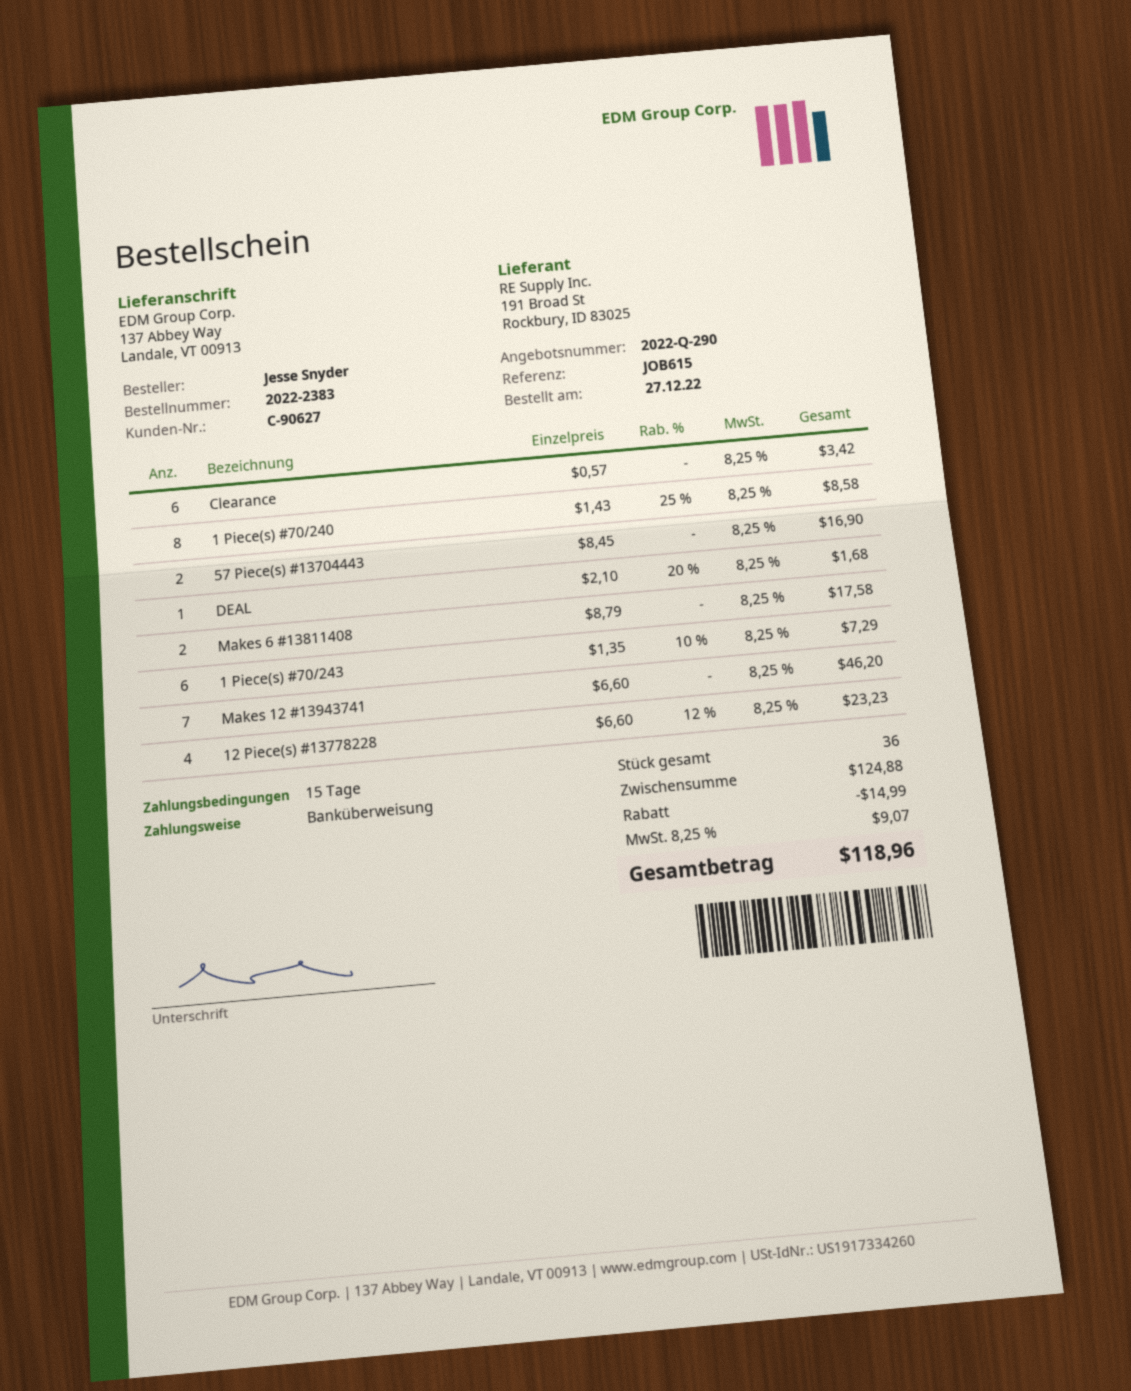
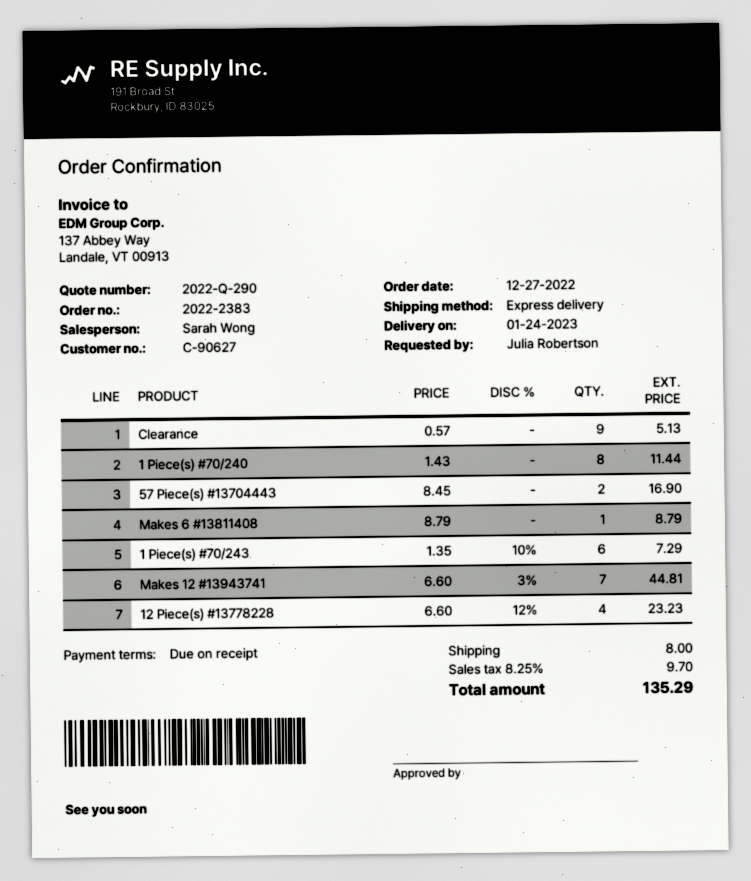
payment terms: 15 days -> on receipt
ordered by: Jesse Snyder -> Julia Robertson
Clearance: 6 x 0.57 = 3.42 -> 9 x 0.57 = 5.13
1 Piece(s) #70/240: 8 x 1.43 - 25% = 8.58 -> 8 x 1.43 = 11.44
DEAL: 1 x 2.10 - 20% = 1.68 -> none
Makes 6 #13811408: 2 x 8.79 = 17.58 -> 1 x 8.79 = 8.79
Makes 12 #13943741: 7 x 6.60 = 46.20 -> 7 x 6.60 - 3% = 44.81
discount: 14.99 -> none
shipping: none -> 8.00
tax: 8.25% = 9.07 -> 8.25% = 9.70
total: 118.96 -> 135.29

